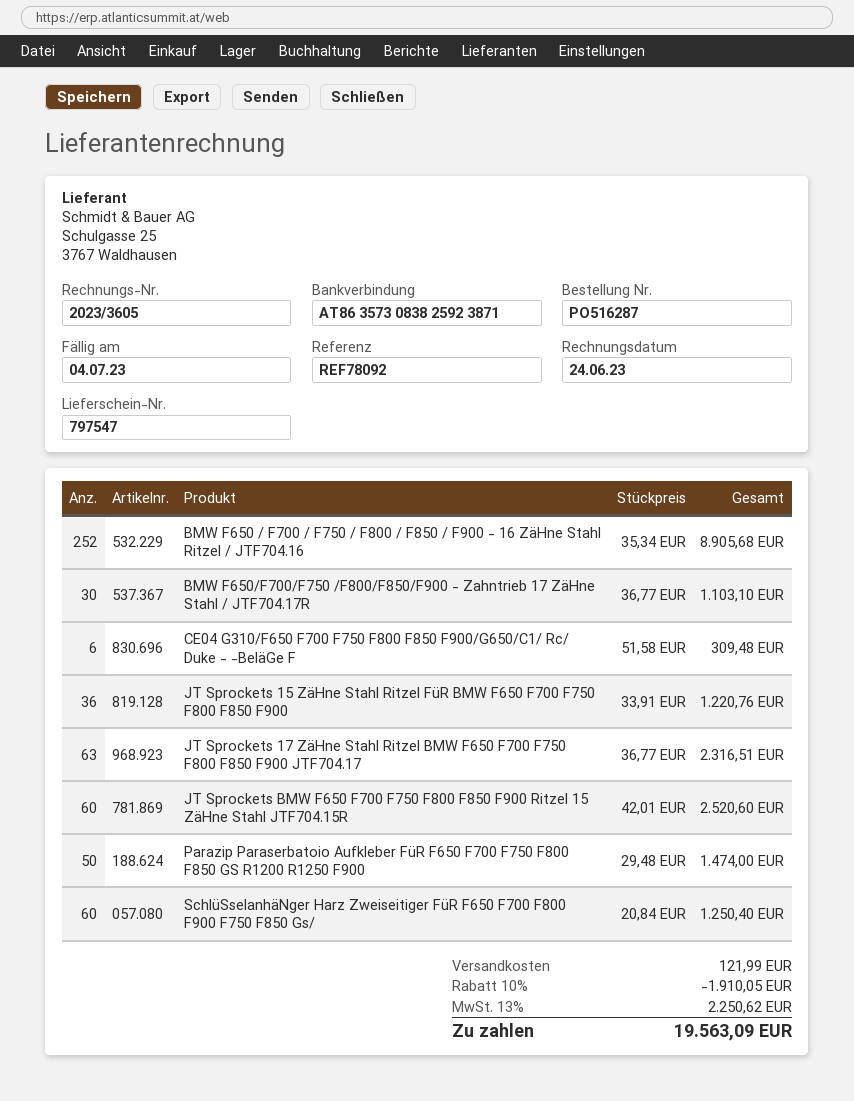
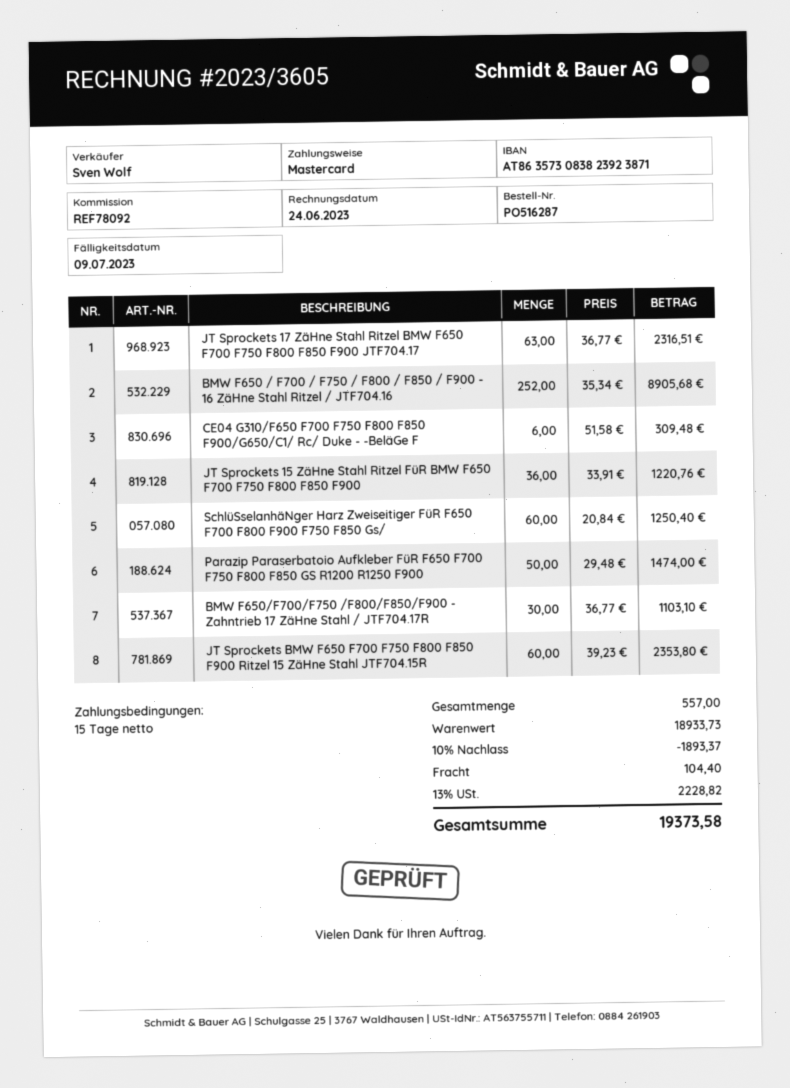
due date: 2023-07-04 -> 2023-07-09
bank account: AT863573083825923871 -> AT863573083823923871
JT Sprockets BMW F650 F700 F750 F800 F850 F900 Ritzel 15 ZäHne Stahl JTF704.15R: 60 x 42.01 = 2520.60 -> 60 x 39.23 = 2353.80
discount: 10% = 1910.05 -> 10% = 1893.37
shipping: 121.99 -> 104.40
tax: 13% = 2250.62 -> 13% = 2228.82
total: 19563.09 -> 19373.58

